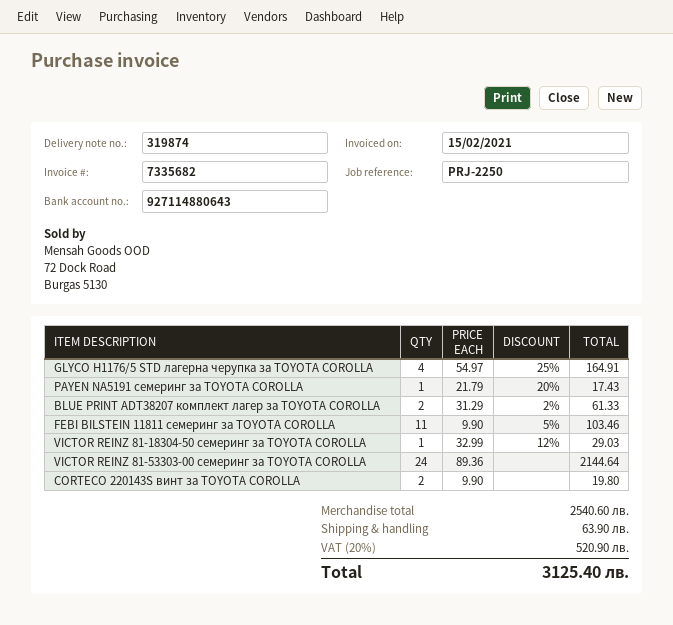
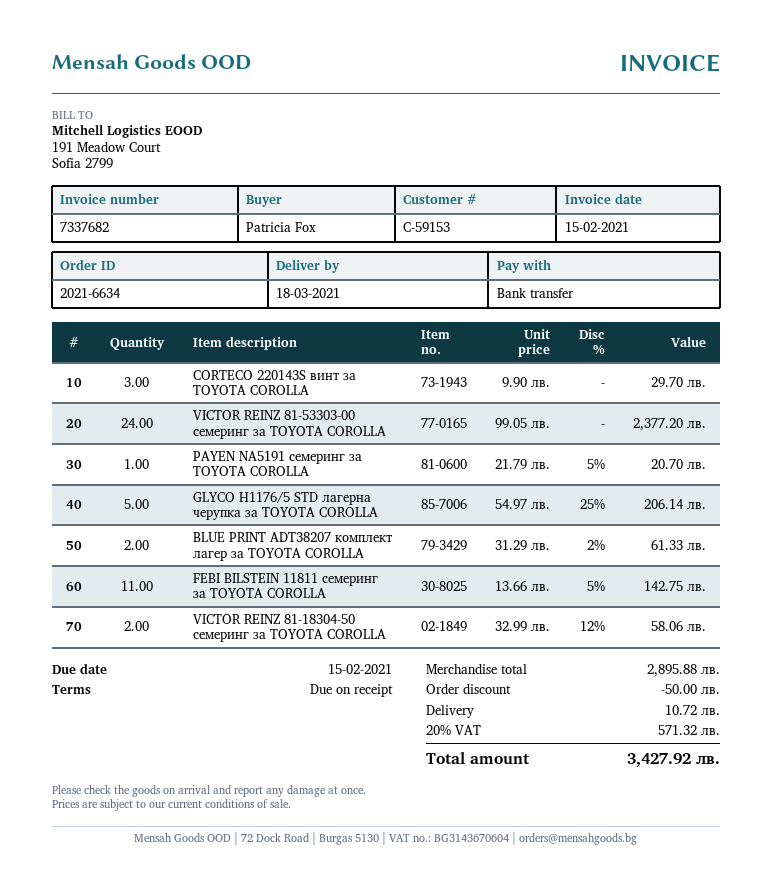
invoice number: 7335682 -> 7337682
GLYCO H1176/5 STD лагерна черупка за TOYOTA COROLLA: 4 x 54.97 - 25% = 164.91 -> 5 x 54.97 - 25% = 206.14
PAYEN NA5191 семеринг за TOYOTA COROLLA: 1 x 21.79 - 20% = 17.43 -> 1 x 21.79 - 5% = 20.70
FEBI BILSTEIN 11811 семеринг за TOYOTA COROLLA: 11 x 9.90 - 5% = 103.46 -> 11 x 13.66 - 5% = 142.75
VICTOR REINZ 81-18304-50 семеринг за TOYOTA COROLLA: 1 x 32.99 - 12% = 29.03 -> 2 x 32.99 - 12% = 58.06
VICTOR REINZ 81-53303-00 семеринг за TOYOTA COROLLA: 24 x 89.36 = 2144.64 -> 24 x 99.05 = 2377.20
CORTECO 220143S винт за TOYOTA COROLLA: 2 x 9.90 = 19.80 -> 3 x 9.90 = 29.70
subtotal: 2540.60 -> 2895.88
discount: none -> 50.00
shipping: 63.90 -> 10.72
tax: 20% = 520.90 -> 20% = 571.32
total: 3125.40 -> 3427.92

